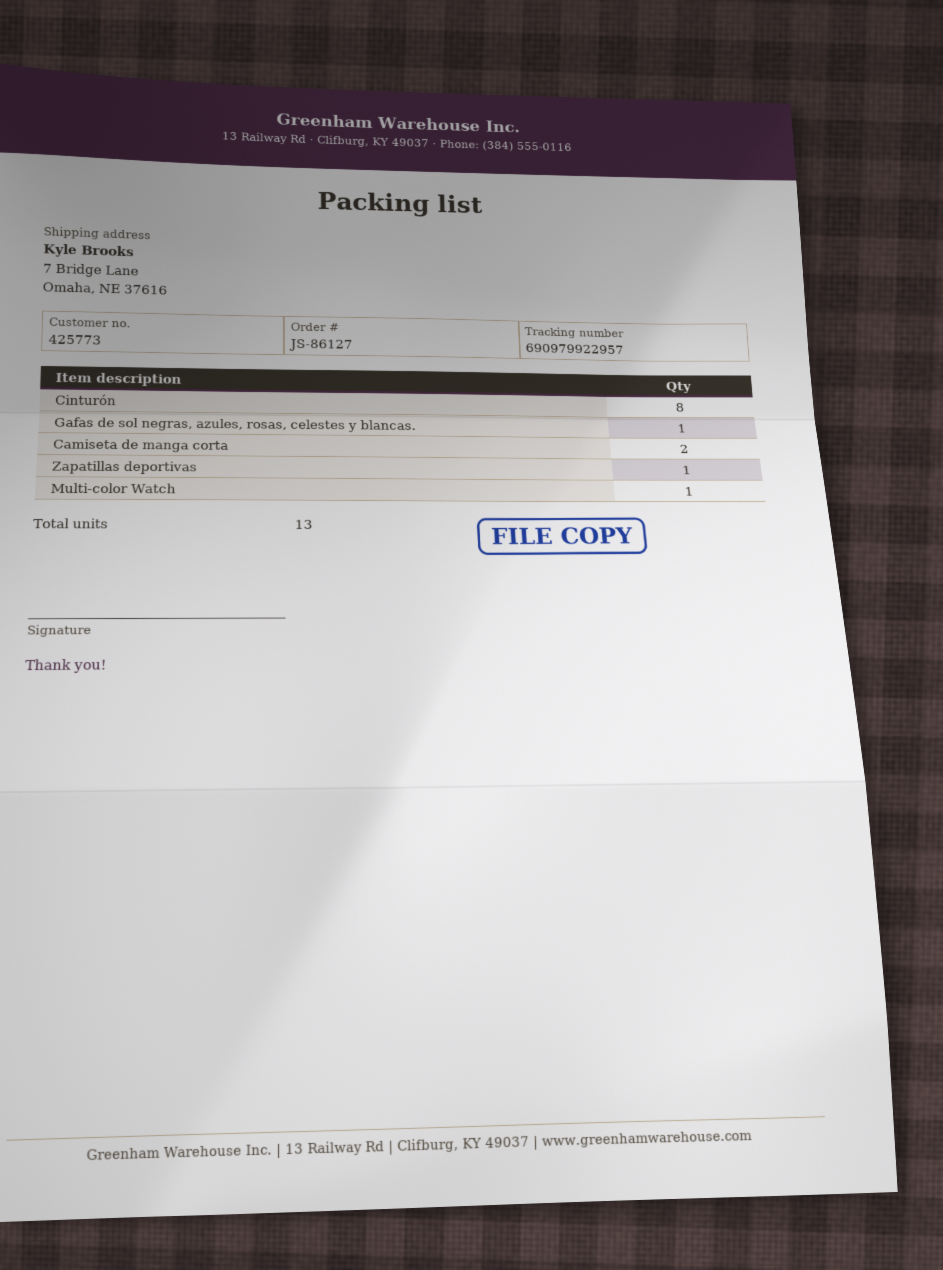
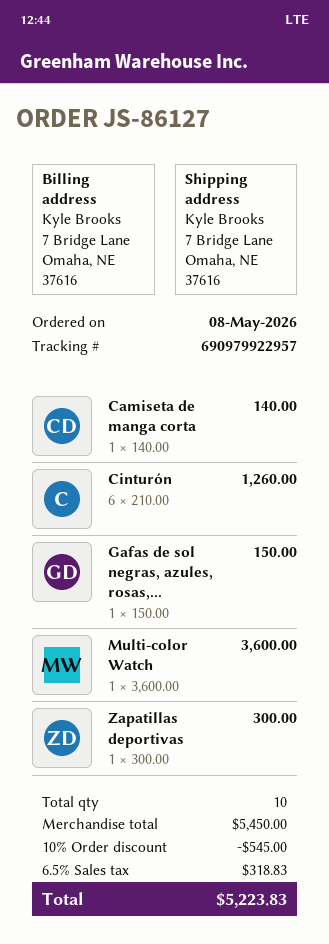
Cinturón: 8 -> 6
Camiseta de manga corta: 2 -> 1
total quantity: 13 -> 10

